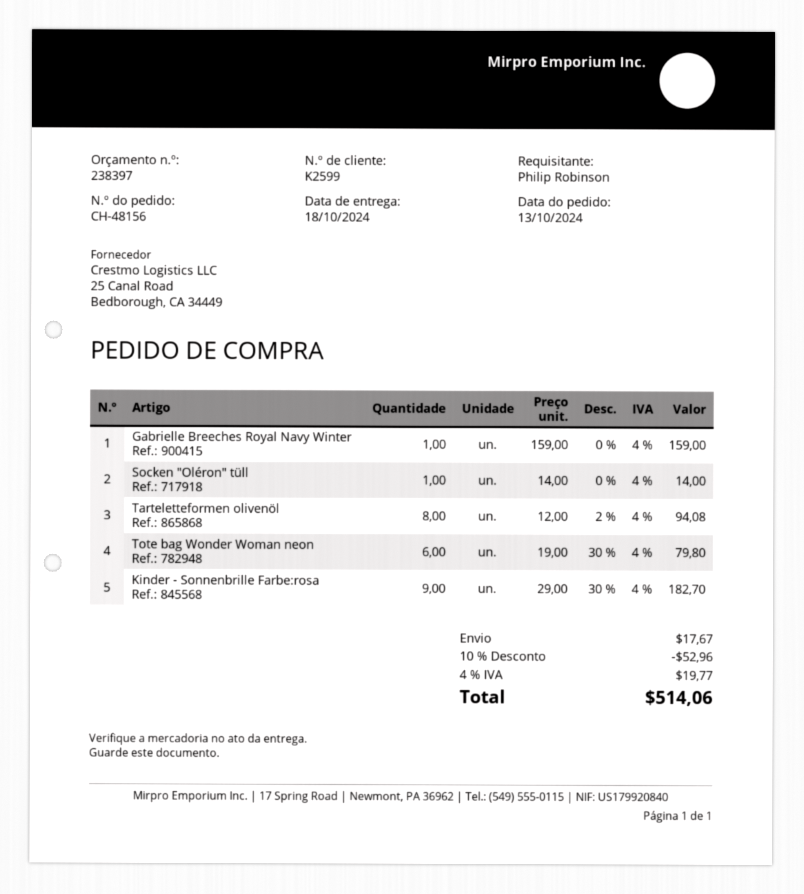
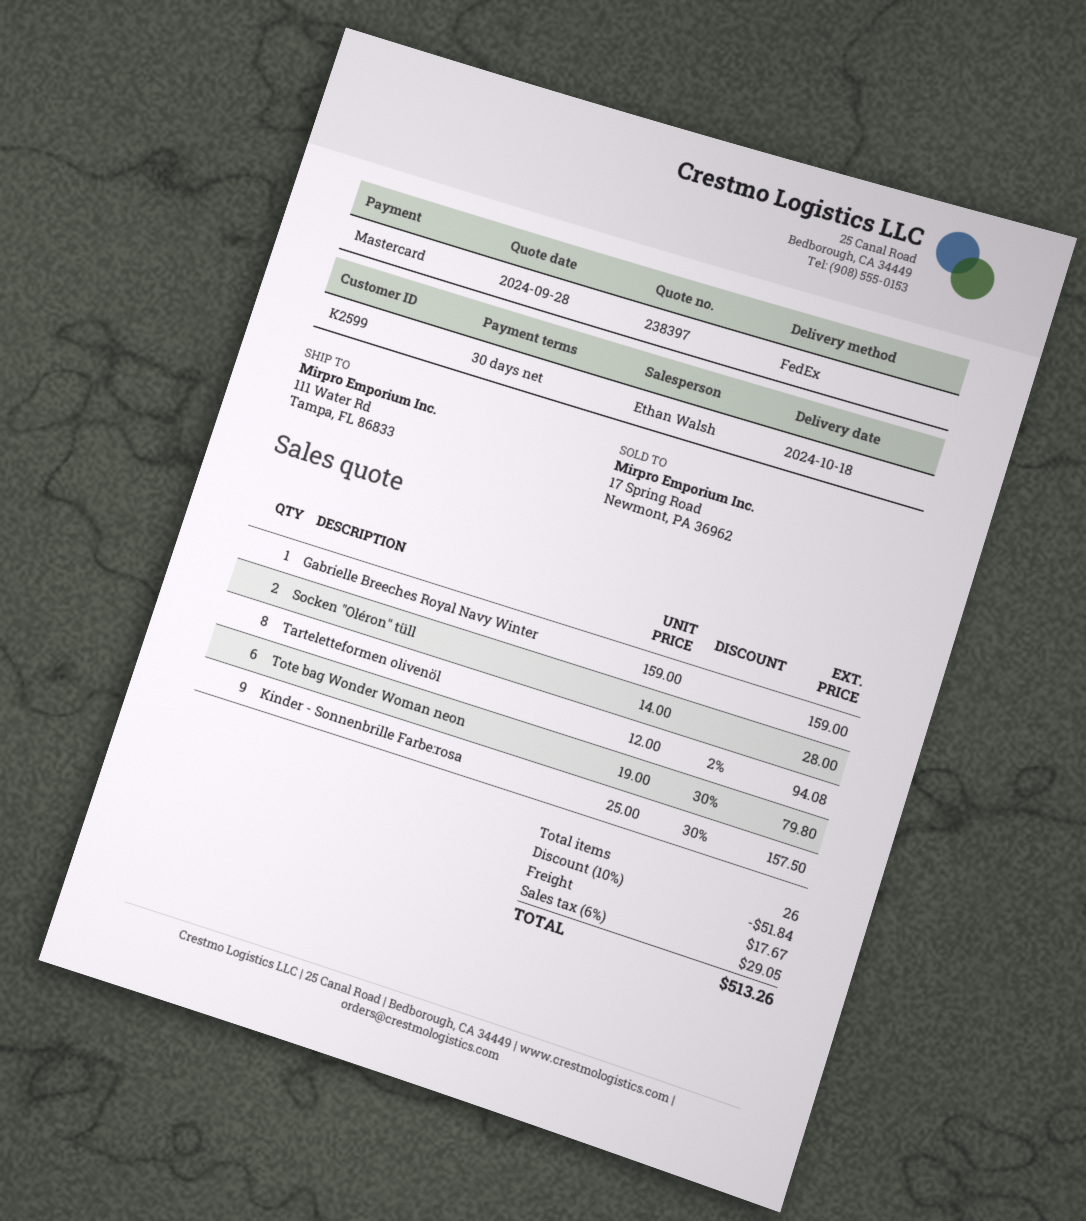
Socken "Oléron" tüll: 1 x 14.00 = 14.00 -> 2 x 14.00 = 28.00
Kinder - Sonnenbrille Farbe:rosa: 9 x 29.00 - 30% = 182.70 -> 9 x 25.00 - 30% = 157.50
discount: 10% = 52.96 -> 10% = 51.84
tax: 4% = 19.77 -> 6% = 29.05
total: 514.06 -> 513.26

